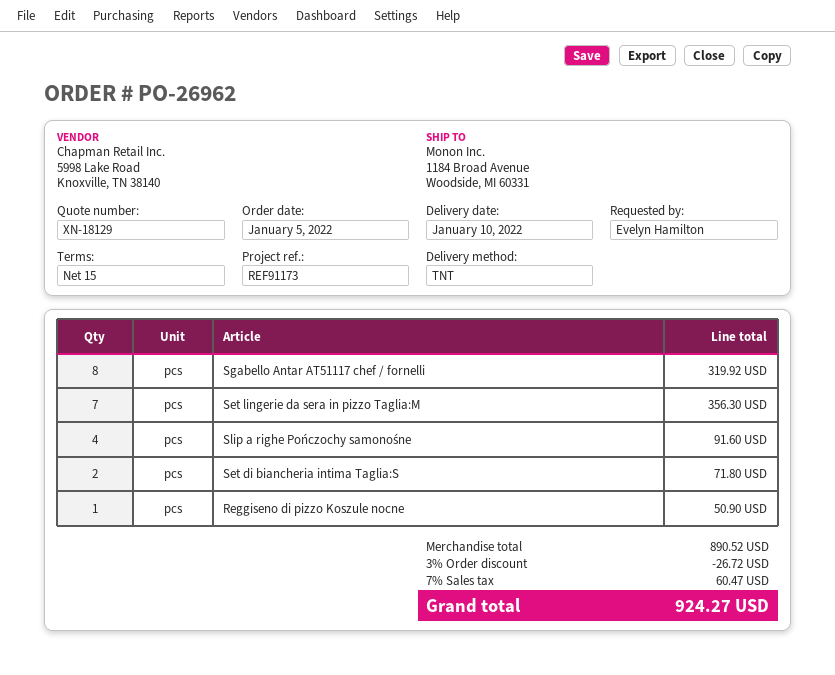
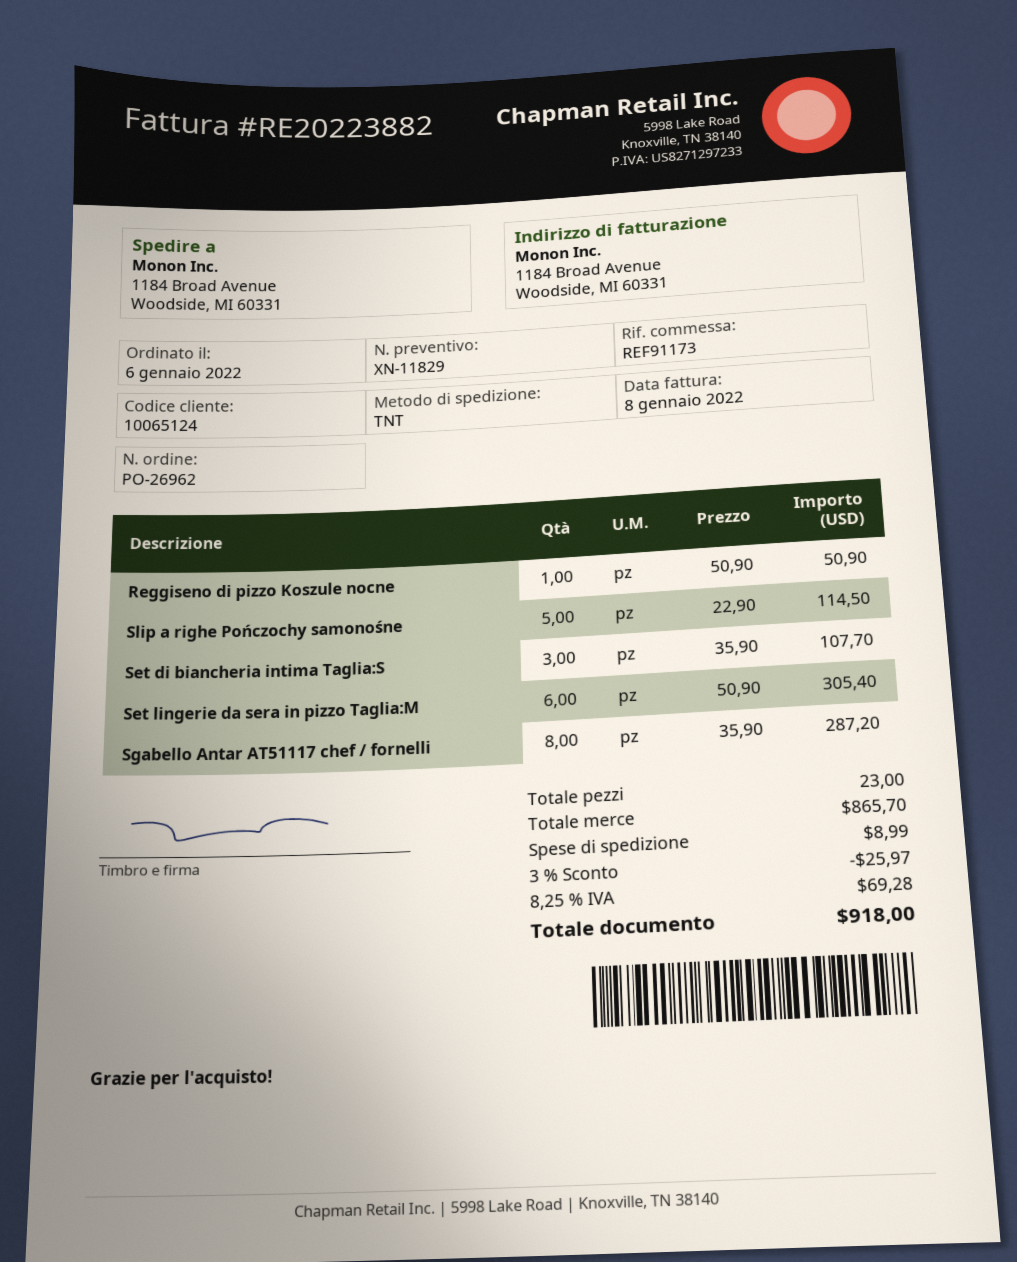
quote number: XN-18129 -> XN-11829
order date: 2022-01-05 -> 2022-01-06
Sgabello Antar AT51117 chef / fornelli: 8 for 319.92 -> 8 for 287.20
Set lingerie da sera in pizzo Taglia:M: 7 for 356.30 -> 6 for 305.40
Slip a righe Pończochy samonośne: 4 for 91.60 -> 5 for 114.50
Set di biancheria intima Taglia:S: 2 for 71.80 -> 3 for 107.70
subtotal: 890.52 -> 865.70
discount: 3% = 26.72 -> 3% = 25.97
shipping: none -> 8.99
tax: 7% = 60.47 -> 8.25% = 69.28
total: 924.27 -> 918.00

